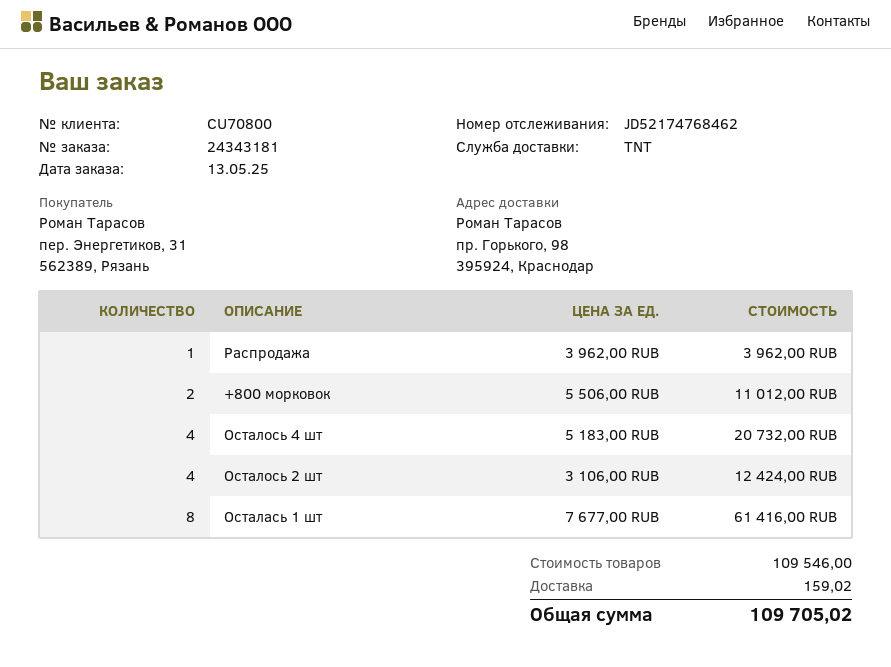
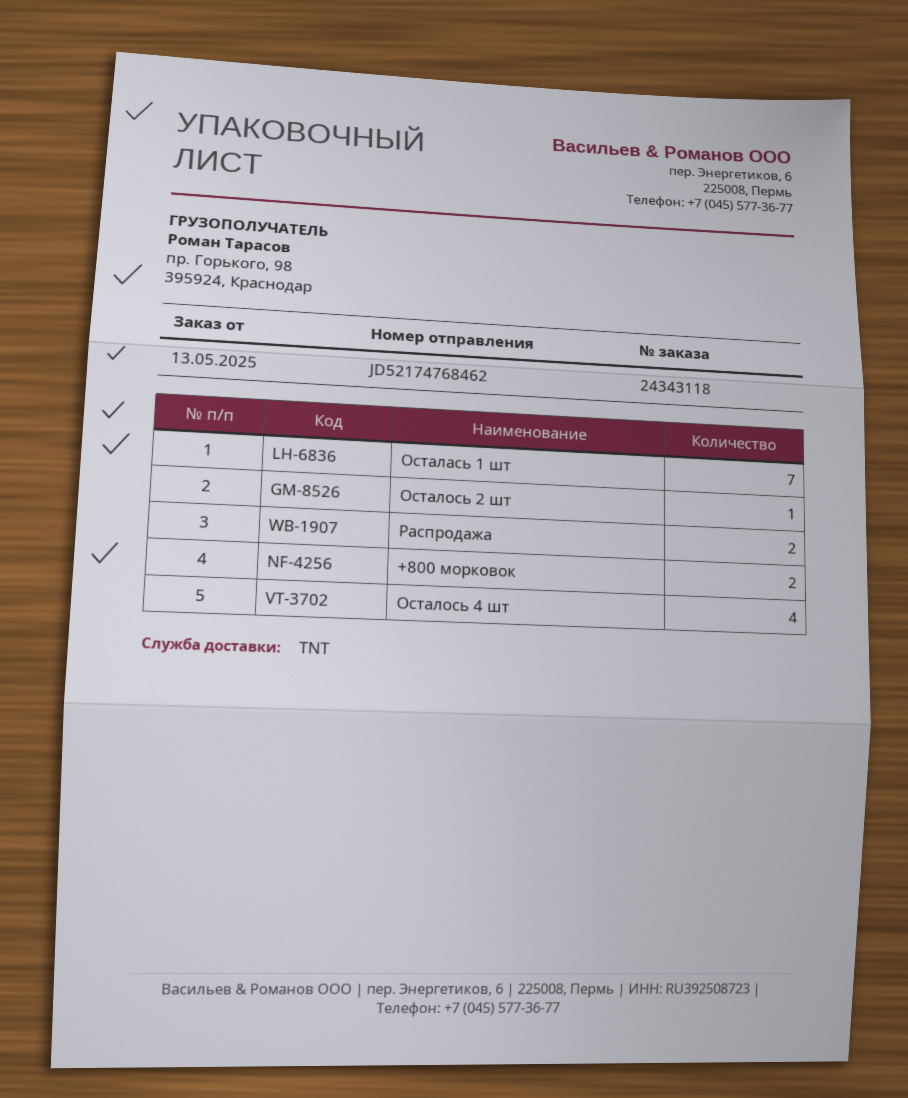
order number: 24343181 -> 24343118
Распродажа: 1 -> 2
Осталось 2 шт: 4 -> 1
Осталась 1 шт: 8 -> 7

